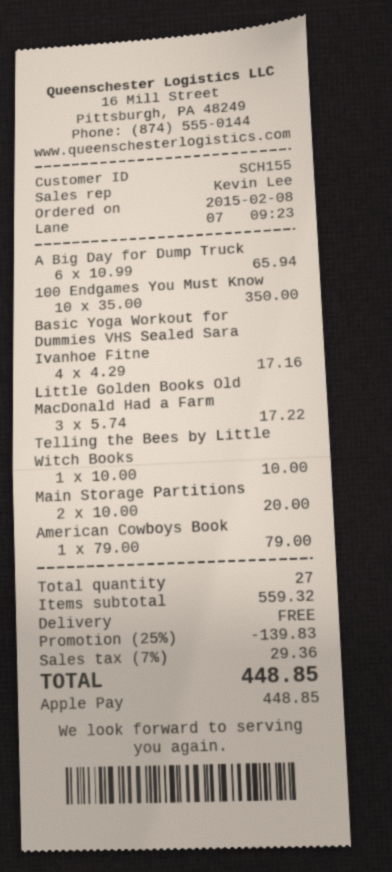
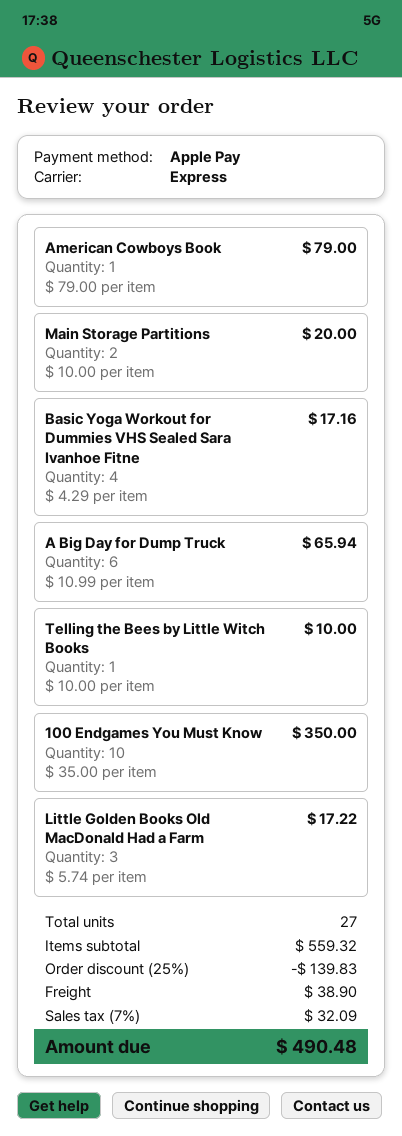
shipping: 0.00 -> 38.90
tax: 7% = 29.36 -> 7% = 32.09
total: 448.85 -> 490.48

